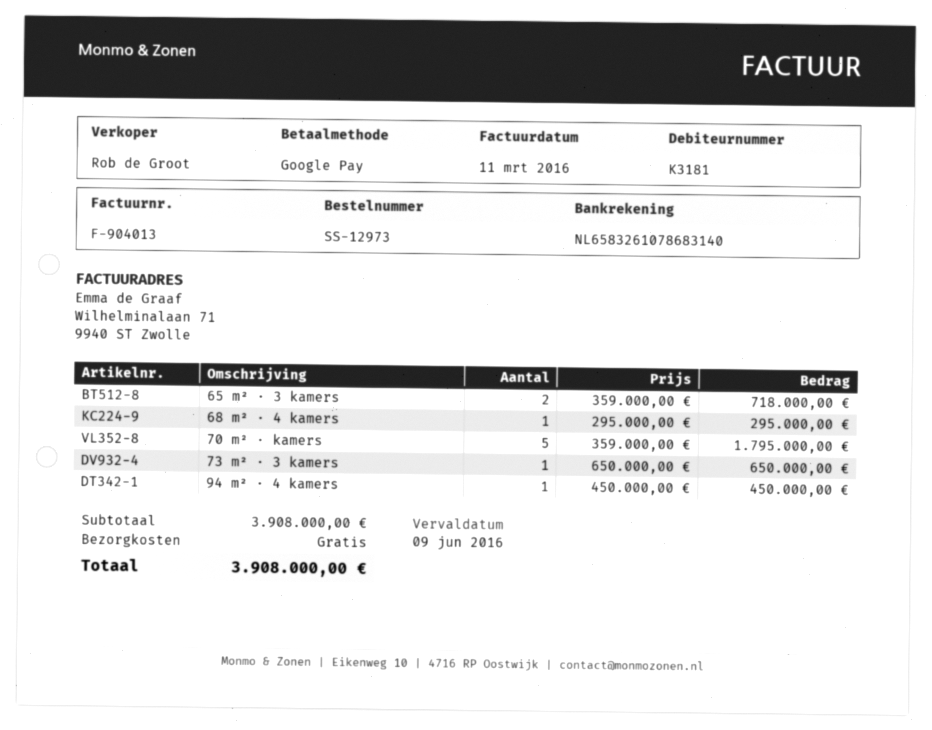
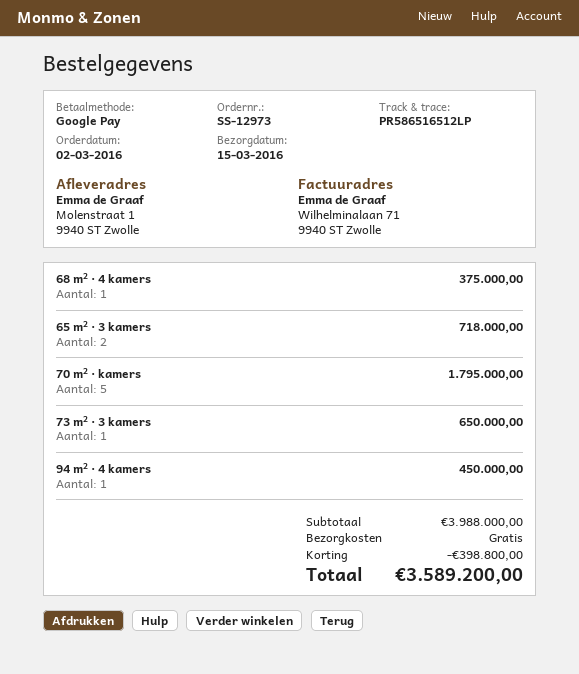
68 m² · 4 kamers: 1 for 295000.00 -> 1 for 375000.00
subtotal: 3908000.00 -> 3988000.00
discount: none -> 398800.00
total: 3908000.00 -> 3589200.00

